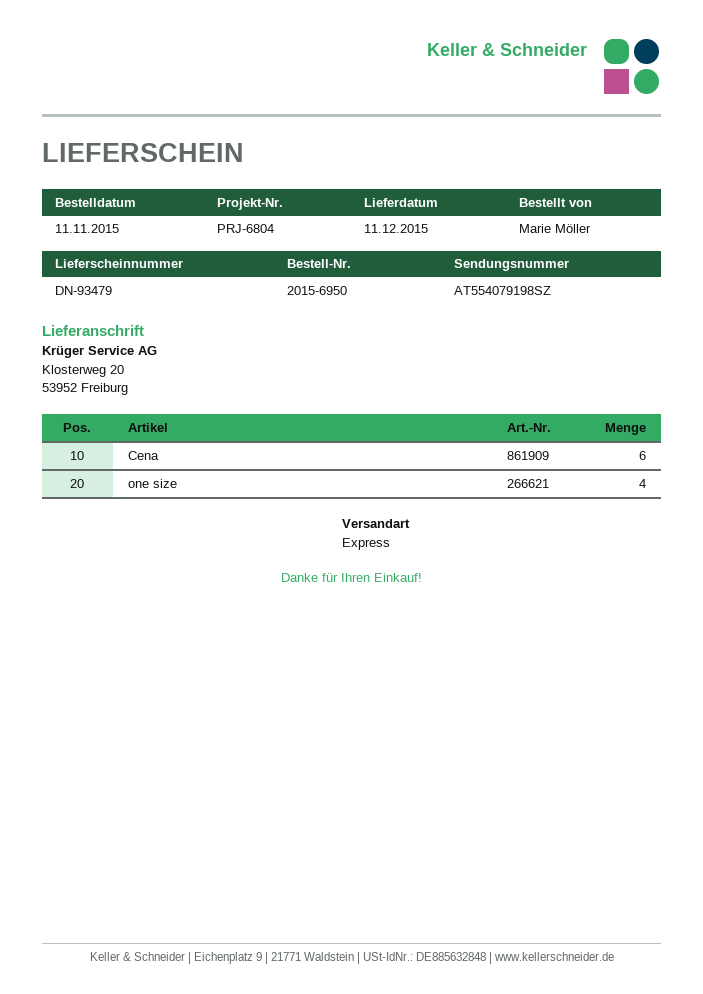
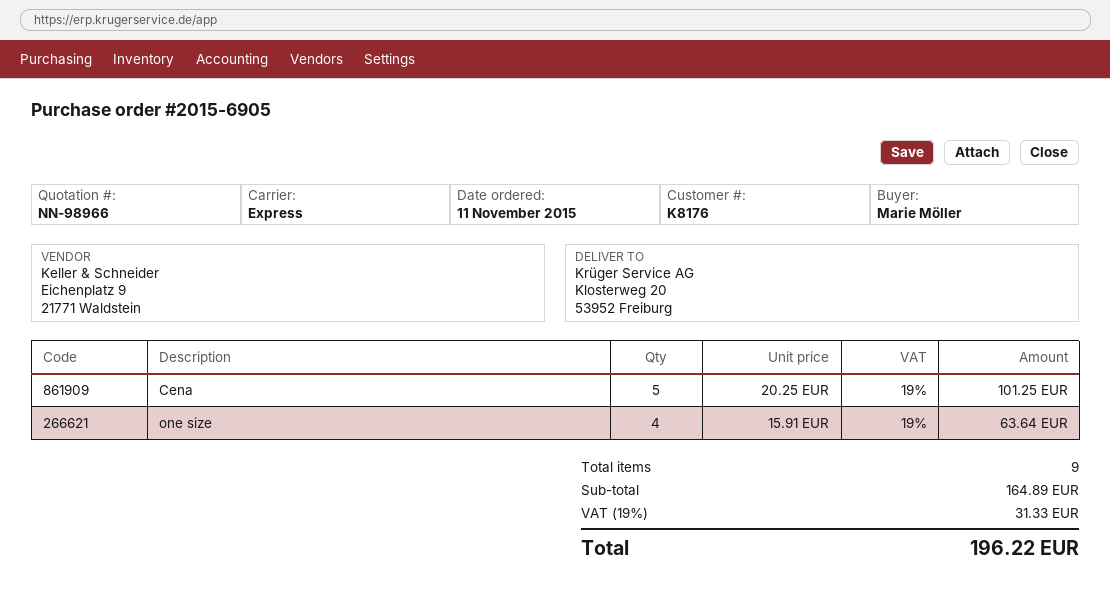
order number: 2015-6950 -> 2015-6905
Cena: 6 -> 5

